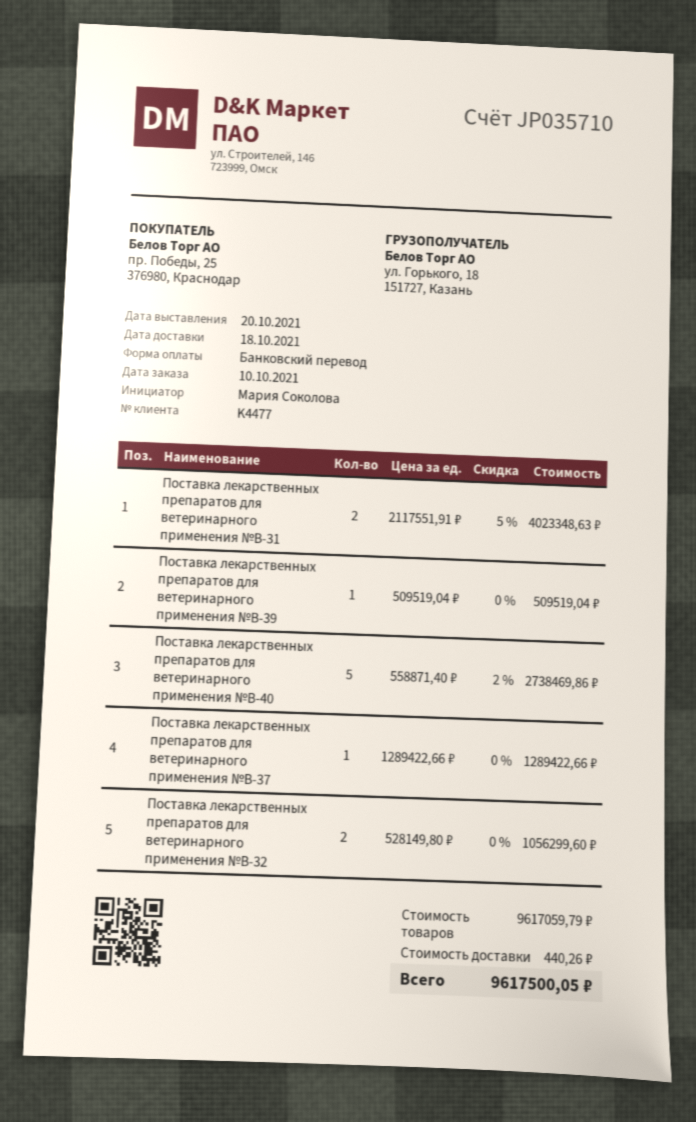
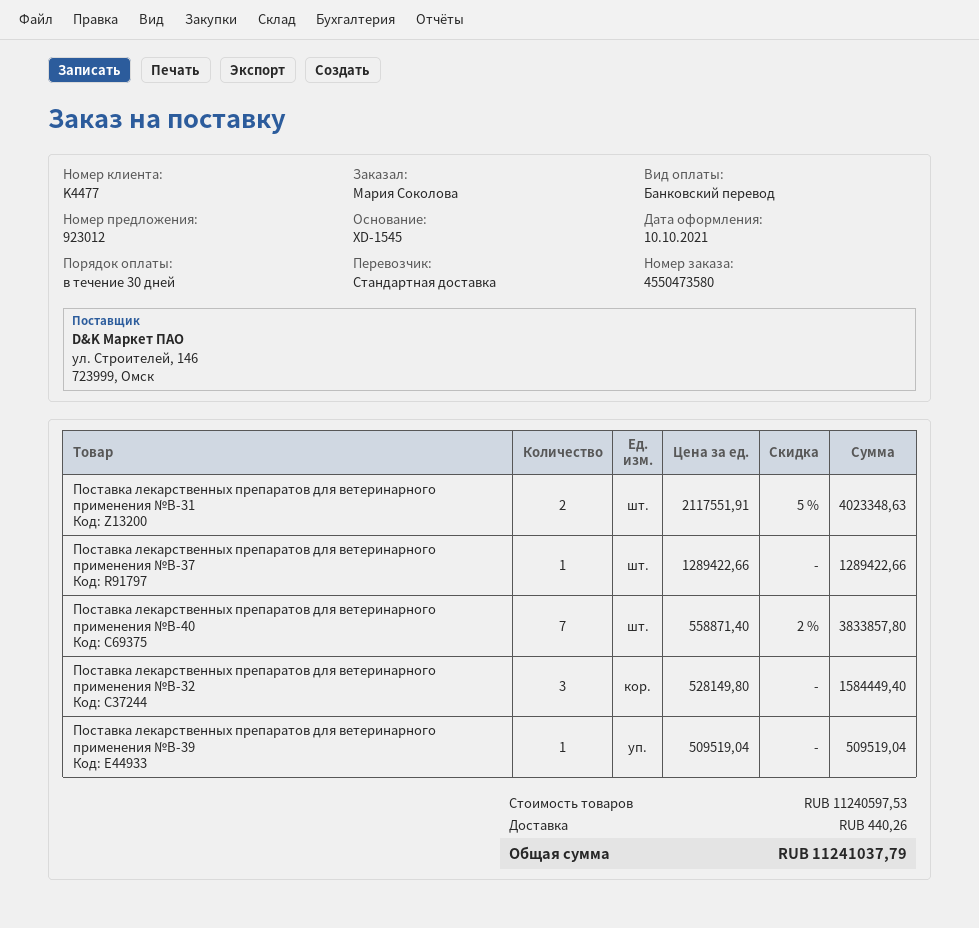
Поставка лекарственных препаратов для ветеринарного применения №В-40: 5 x 558871.40 - 2% = 2738469.86 -> 7 x 558871.40 - 2% = 3833857.80
Поставка лекарственных препаратов для ветеринарного применения №В-32: 2 x 528149.80 = 1056299.60 -> 3 x 528149.80 = 1584449.40
subtotal: 9617059.79 -> 11240597.53
total: 9617500.05 -> 11241037.79

